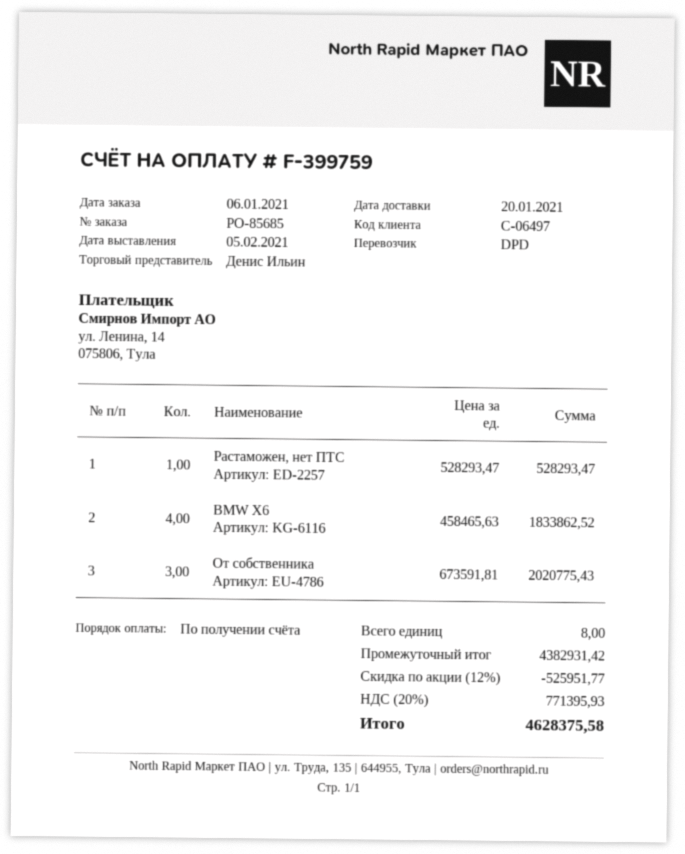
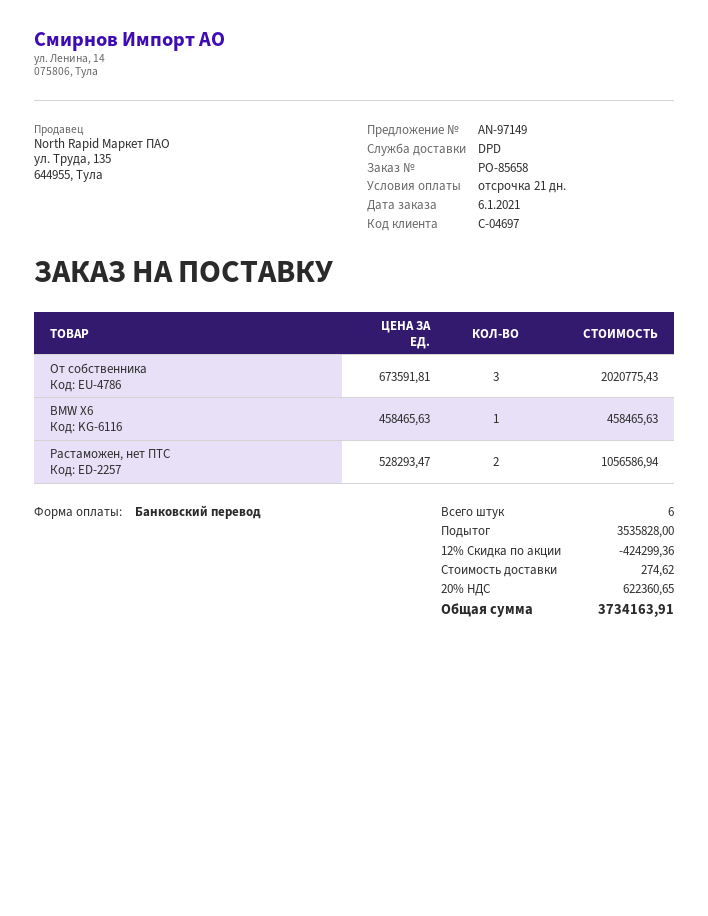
order number: PO-85685 -> PO-85658
payment terms: on receipt -> 21 days
customer number: C-06497 -> C-04697
Растаможен, нет ПТС: 1 x 528293.47 = 528293.47 -> 2 x 528293.47 = 1056586.94
BMW X6: 4 x 458465.63 = 1833862.52 -> 1 x 458465.63 = 458465.63
total quantity: 8 -> 6
subtotal: 4382931.42 -> 3535828.00
discount: 12% = 525951.77 -> 12% = 424299.36
shipping: none -> 274.62
tax: 20% = 771395.93 -> 20% = 622360.65
total: 4628375.58 -> 3734163.91

